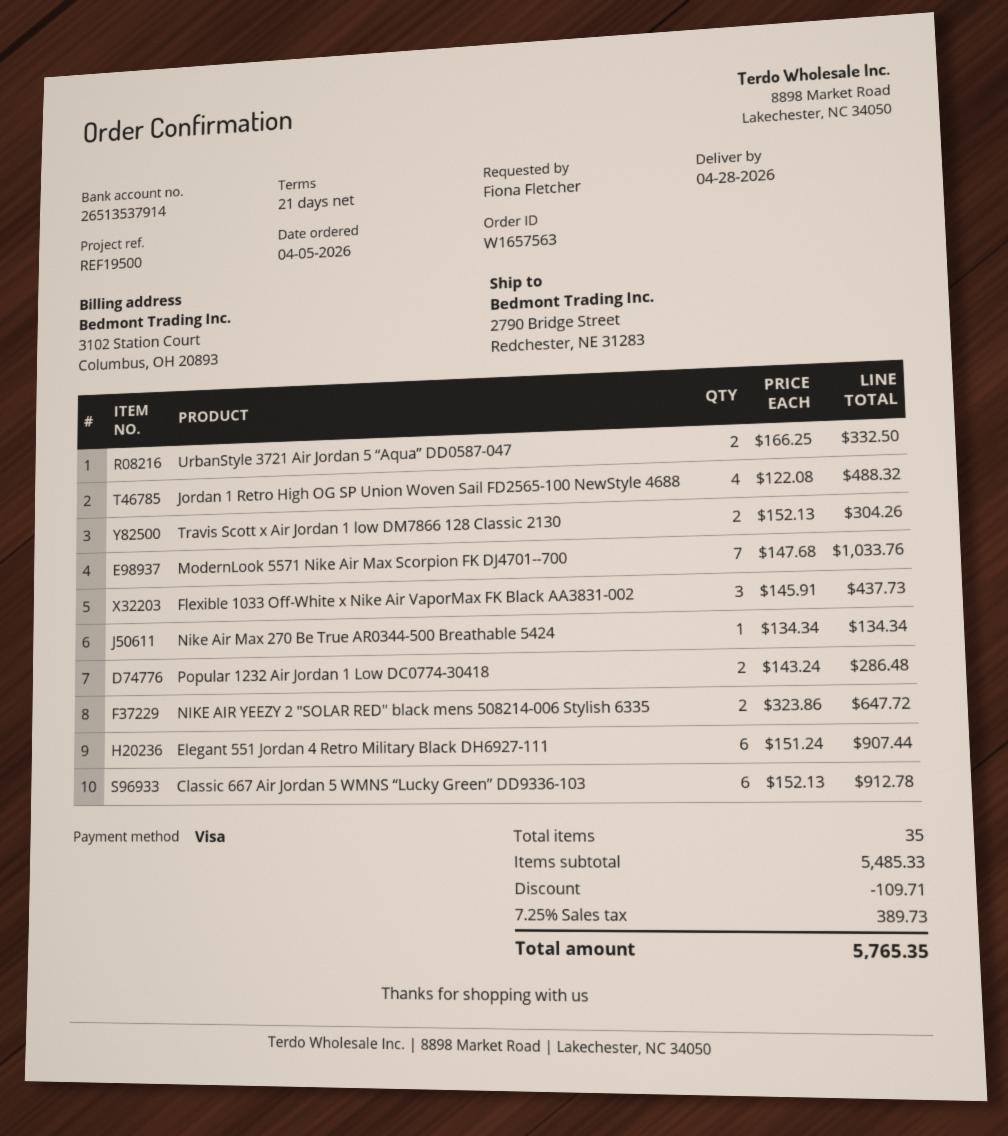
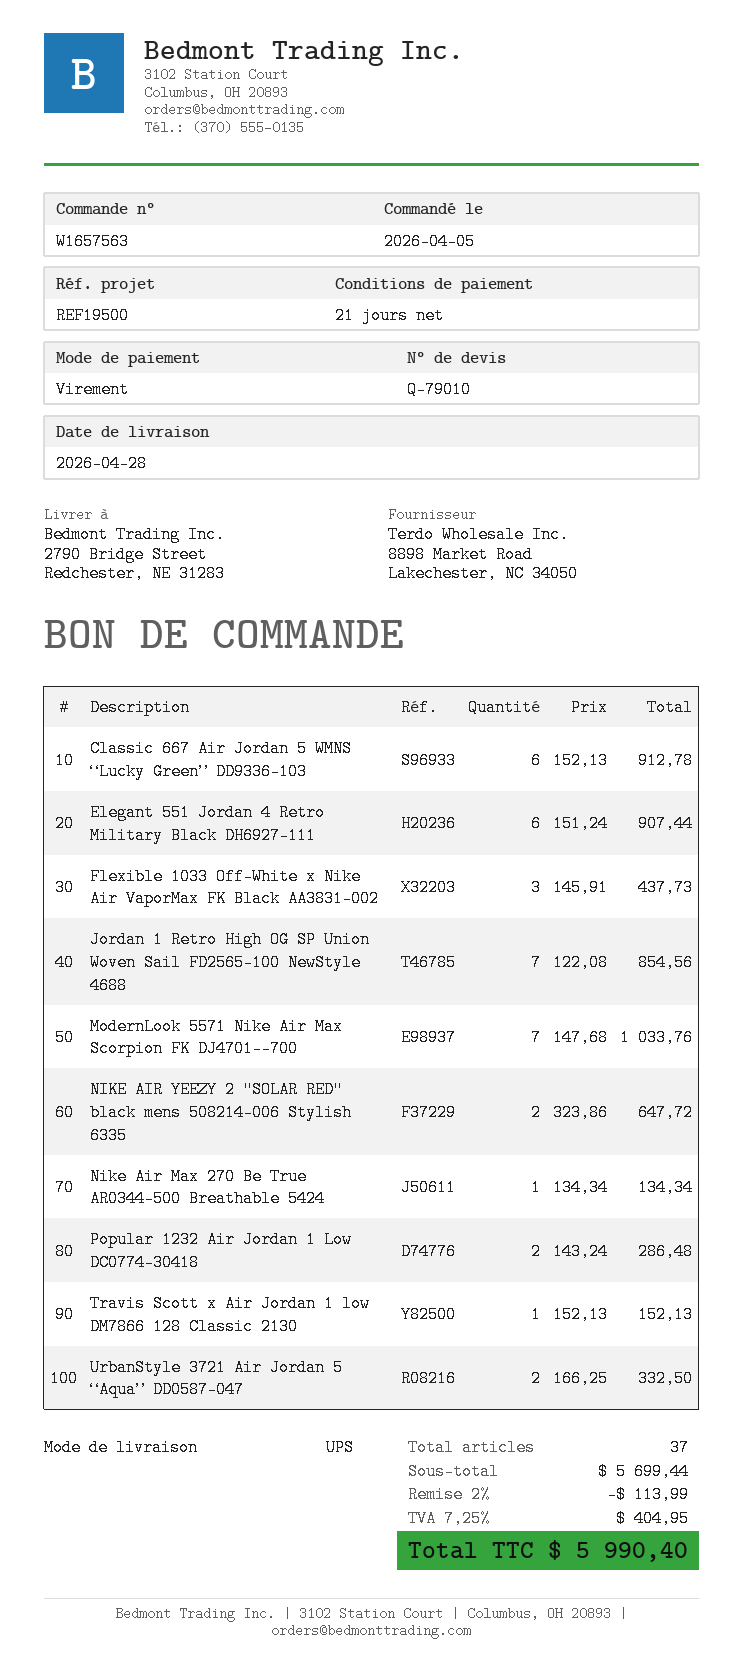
payment method: Visa -> bank transfer
Jordan 1 Retro High OG SP Union Woven Sail FD2565-100 NewStyle 4688: 4 x 122.08 = 488.32 -> 7 x 122.08 = 854.56
Travis Scott x Air Jordan 1 low DM7866 128 Classic 2130: 2 x 152.13 = 304.26 -> 1 x 152.13 = 152.13
total quantity: 35 -> 37
subtotal: 5485.33 -> 5699.44
discount: 109.71 -> 113.99
tax: 7.25% = 389.73 -> 7.25% = 404.95
total: 5765.35 -> 5990.40

